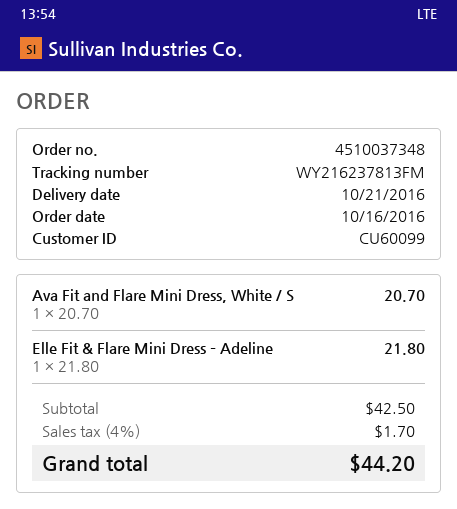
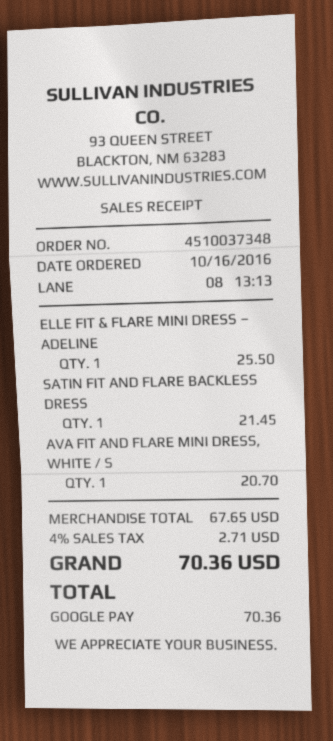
Elle Fit & Flare Mini Dress – Adeline: 1 for 21.80 -> 1 for 25.50
SATIN FIT AND FLARE BACKLESS DRESS: none -> 1 for 21.45
subtotal: 42.50 -> 67.65
tax: 4% = 1.70 -> 4% = 2.71
total: 44.20 -> 70.36

